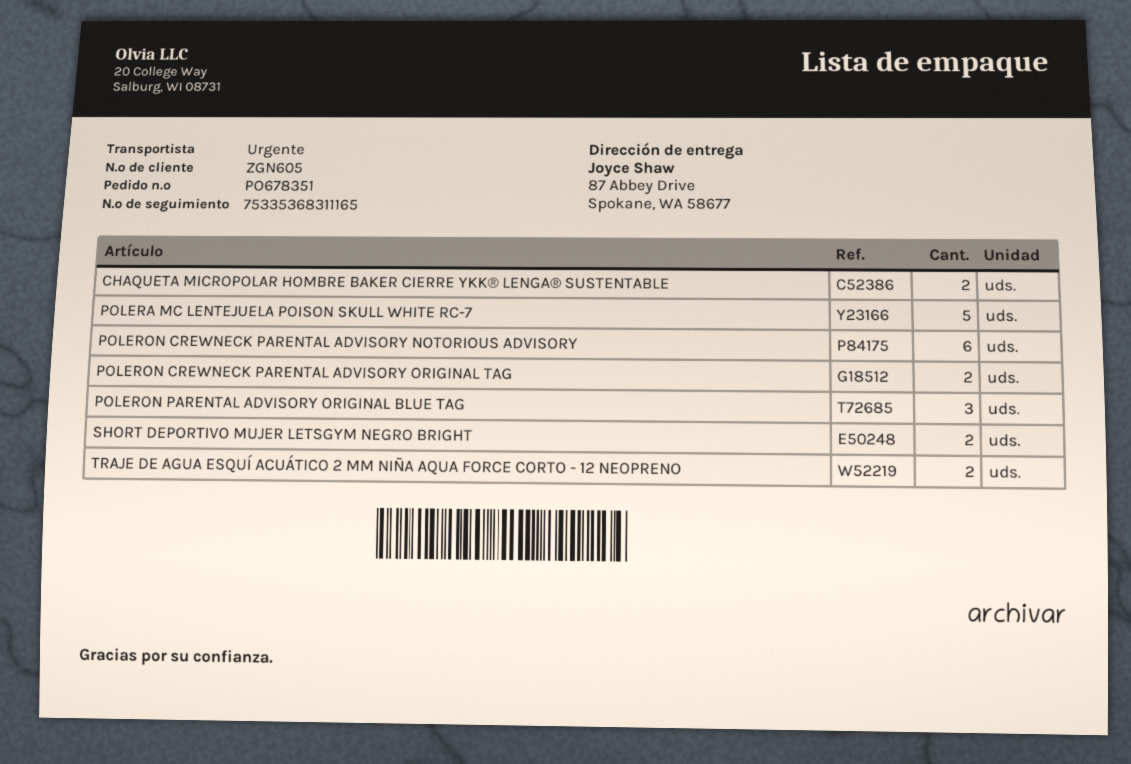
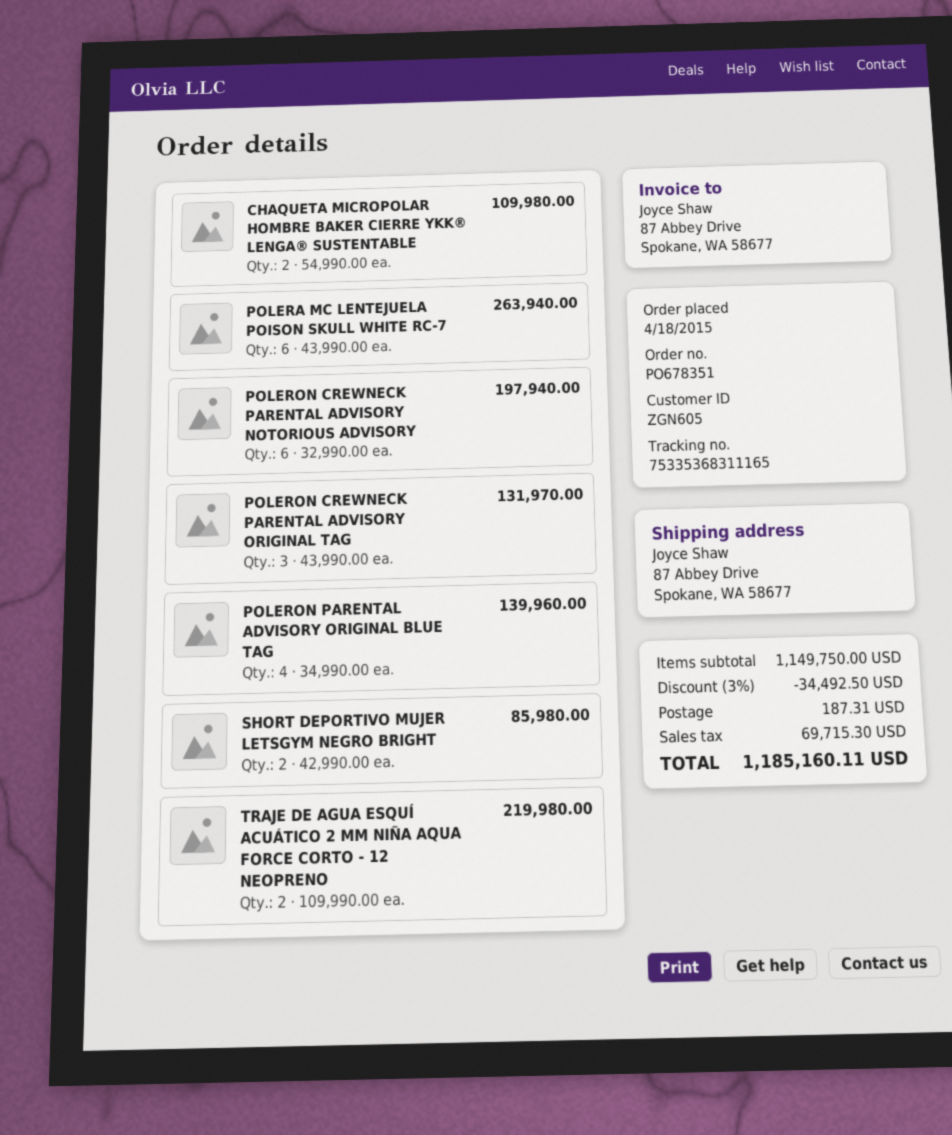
POLERA MC LENTEJUELA POISON SKULL WHITE RC-7: 5 -> 6
POLERON CREWNECK PARENTAL ADVISORY ORIGINAL TAG: 2 -> 3
POLERON PARENTAL ADVISORY ORIGINAL BLUE TAG: 3 -> 4

